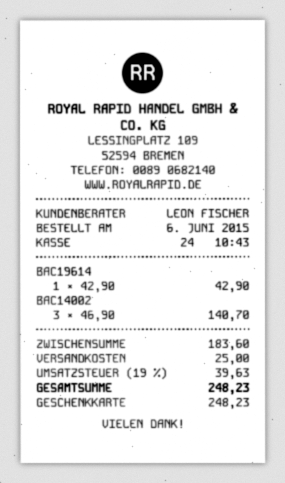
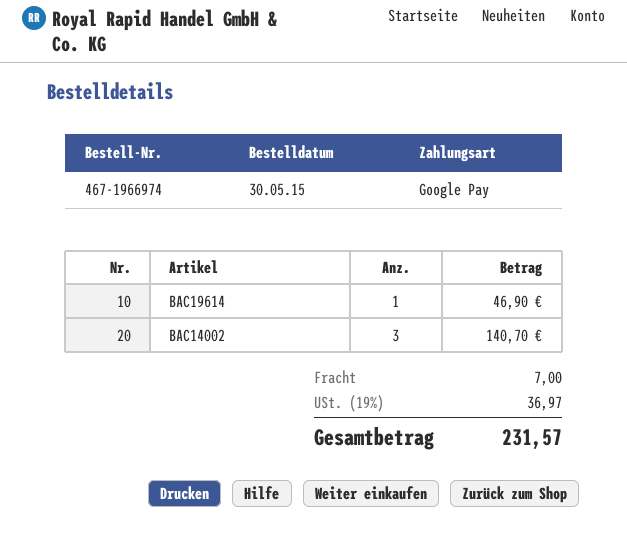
order date: 2015-06-06 -> 2015-05-30
payment method: gift card -> Google Pay
BAC19614: 1 for 42.90 -> 1 for 46.90
shipping: 25.00 -> 7.00
tax: 19% = 39.63 -> 19% = 36.97
total: 248.23 -> 231.57

